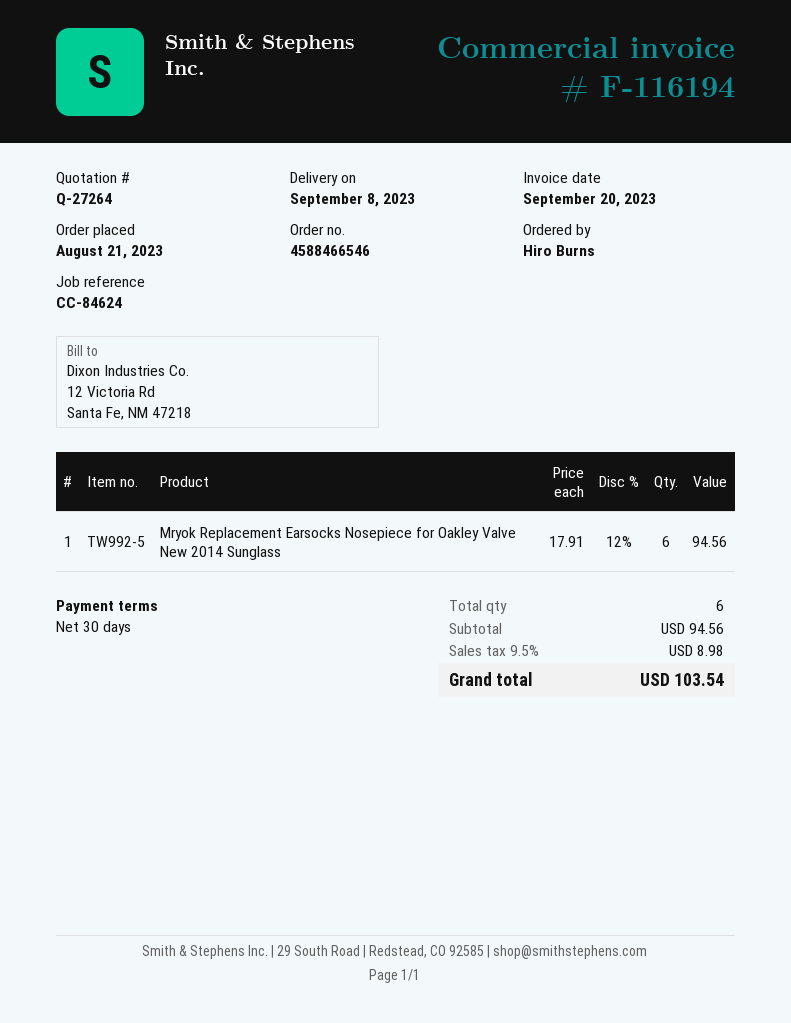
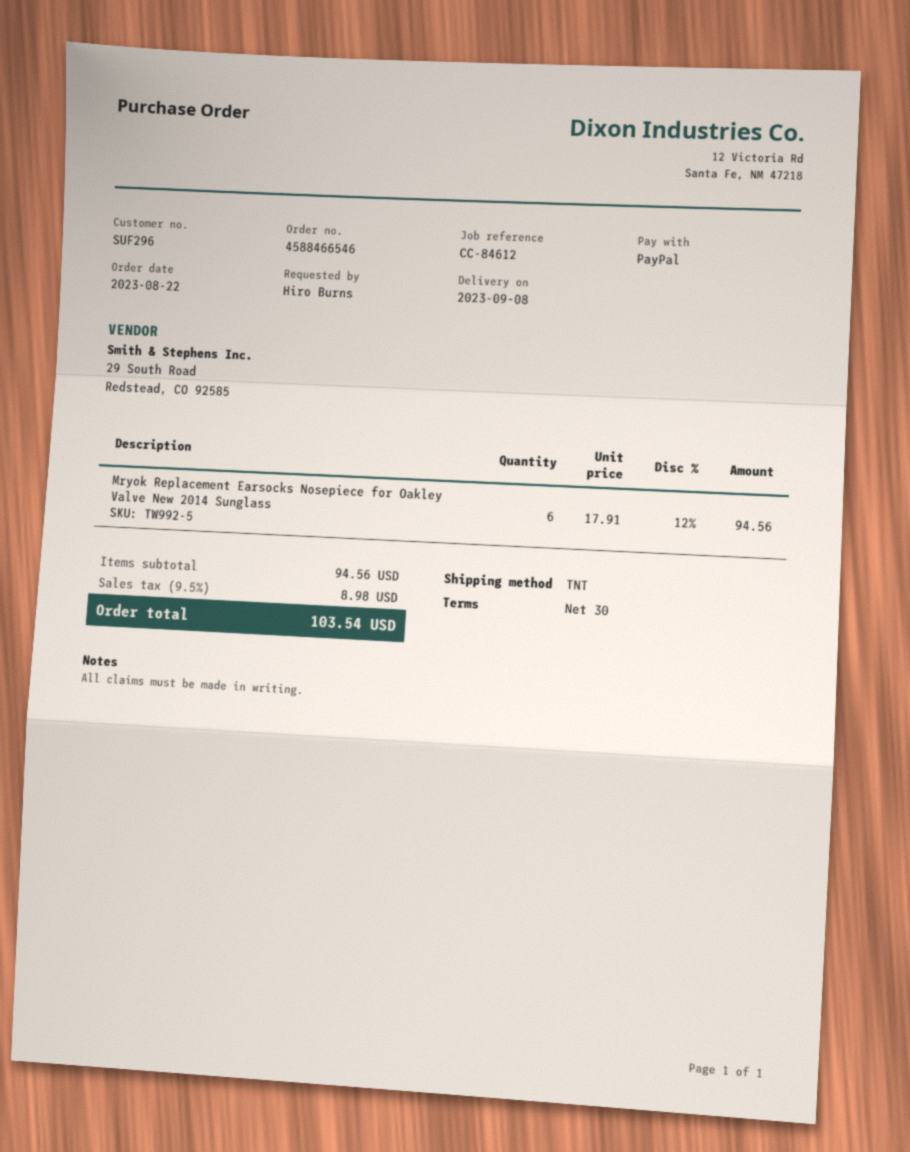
order date: 2023-08-21 -> 2023-08-22
reference: CC-84624 -> CC-84612

